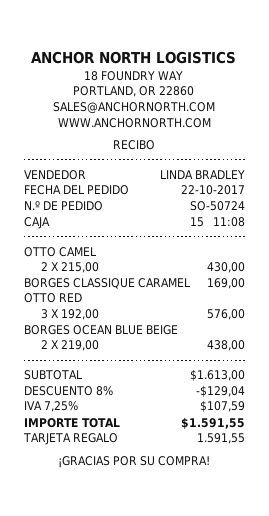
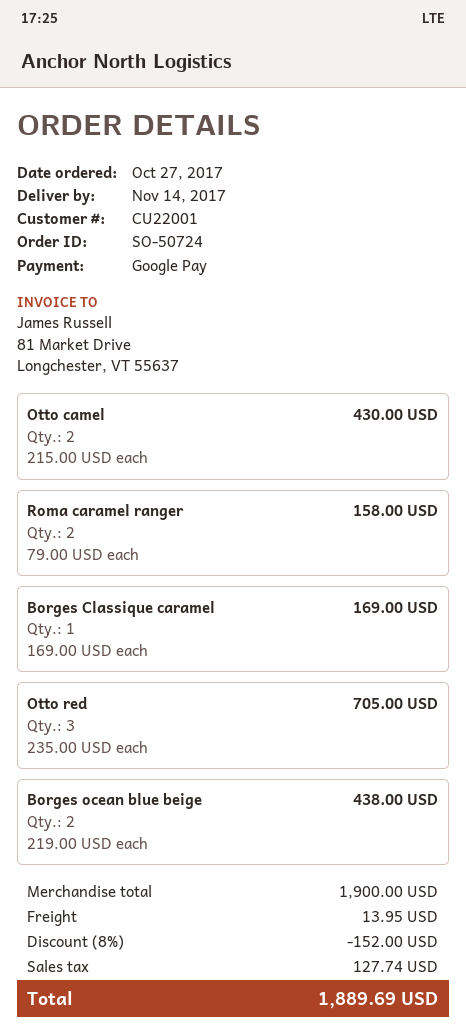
order date: 2017-10-22 -> 2017-10-27
payment method: gift card -> Google Pay
OTTO RED: 3 x 192.00 = 576.00 -> 3 x 235.00 = 705.00
Roma caramel ranger: none -> 2 x 79.00 = 158.00
subtotal: 1613.00 -> 1900.00
discount: 8% = 129.04 -> 8% = 152.00
shipping: none -> 13.95
tax: 107.59 -> 127.74
total: 1591.55 -> 1889.69

